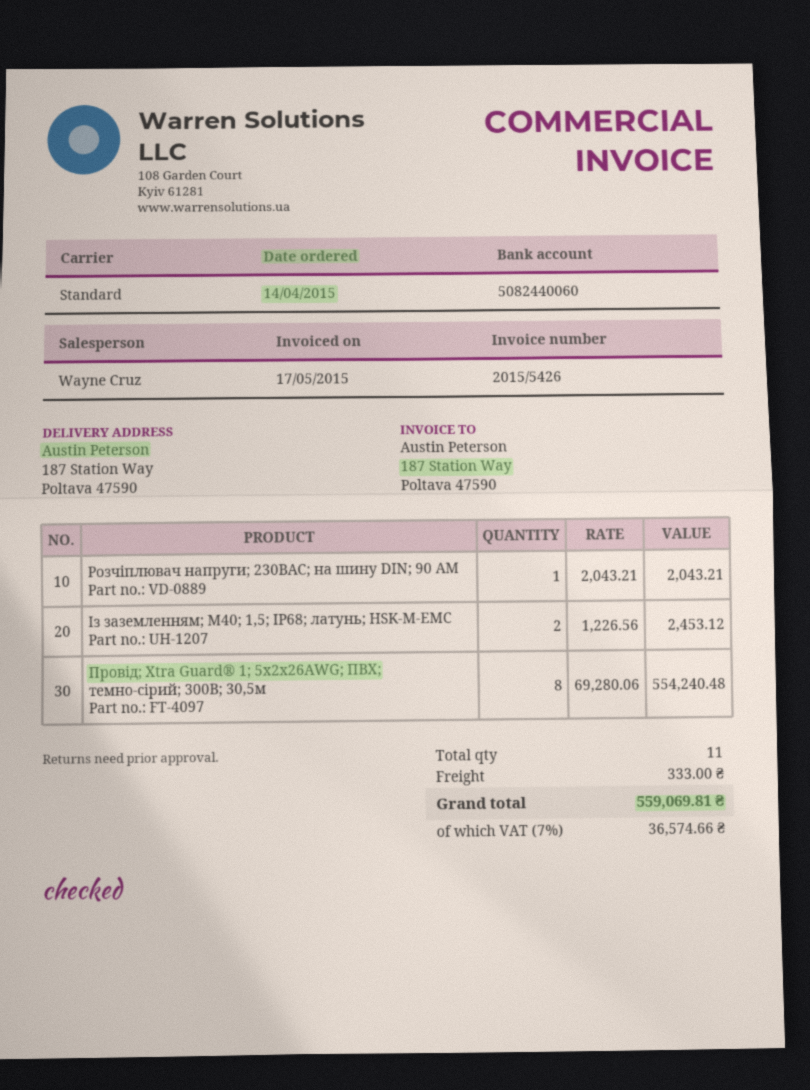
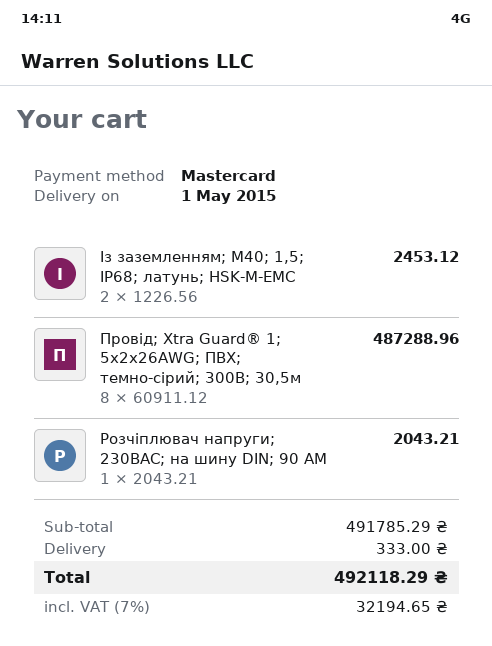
Провід; Xtra Guard® 1; 5x2x26AWG; ПВХ; темно-сірий; 300В; 30,5м: 8 x 69280.06 = 554240.48 -> 8 x 60911.12 = 487288.96
tax: 7% = 36574.66 -> 7% = 32194.65
total: 559069.81 -> 492118.29

